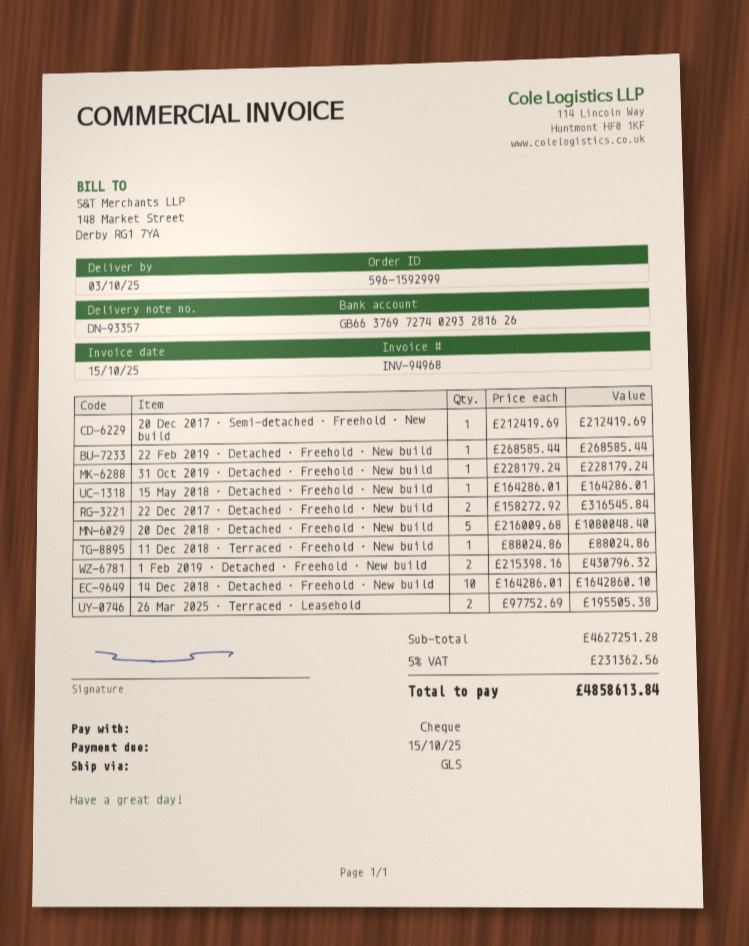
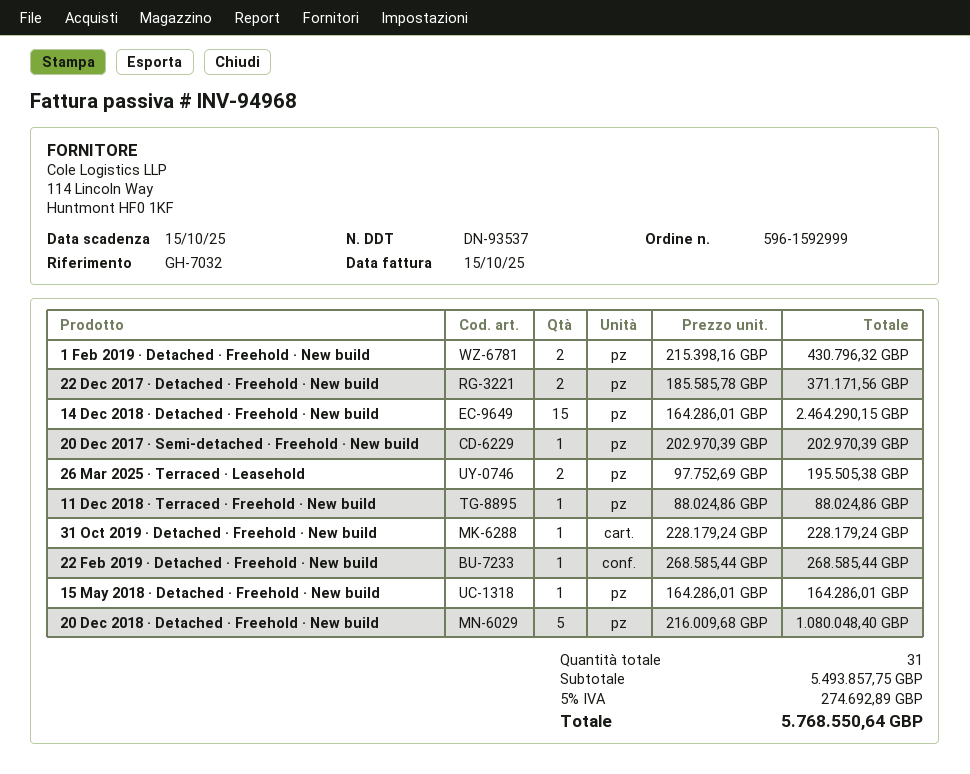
delivery note number: DN-93357 -> DN-93537
20 Dec 2017 · Semi-detached · Freehold · New build: 1 x 212419.69 = 212419.69 -> 1 x 202970.39 = 202970.39
22 Dec 2017 · Detached · Freehold · New build: 2 x 158272.92 = 316545.84 -> 2 x 185585.78 = 371171.56
14 Dec 2018 · Detached · Freehold · New build: 10 x 164286.01 = 1642860.10 -> 15 x 164286.01 = 2464290.15
subtotal: 4627251.28 -> 5493857.75
tax: 5% = 231362.56 -> 5% = 274692.89
total: 4858613.84 -> 5768550.64

